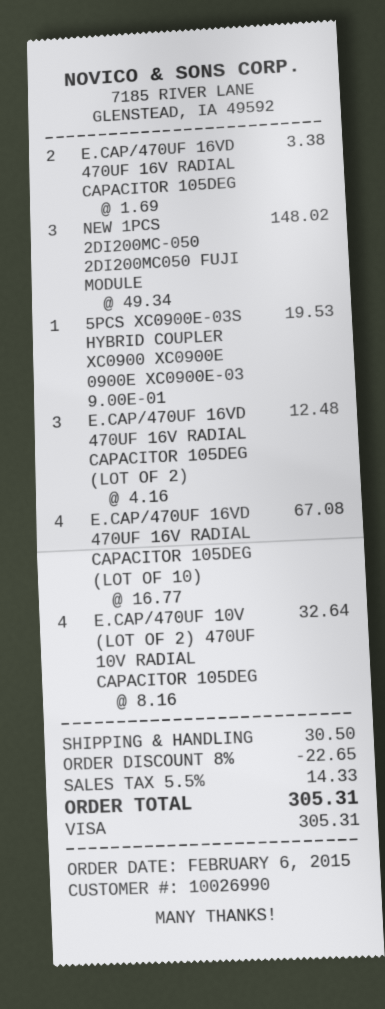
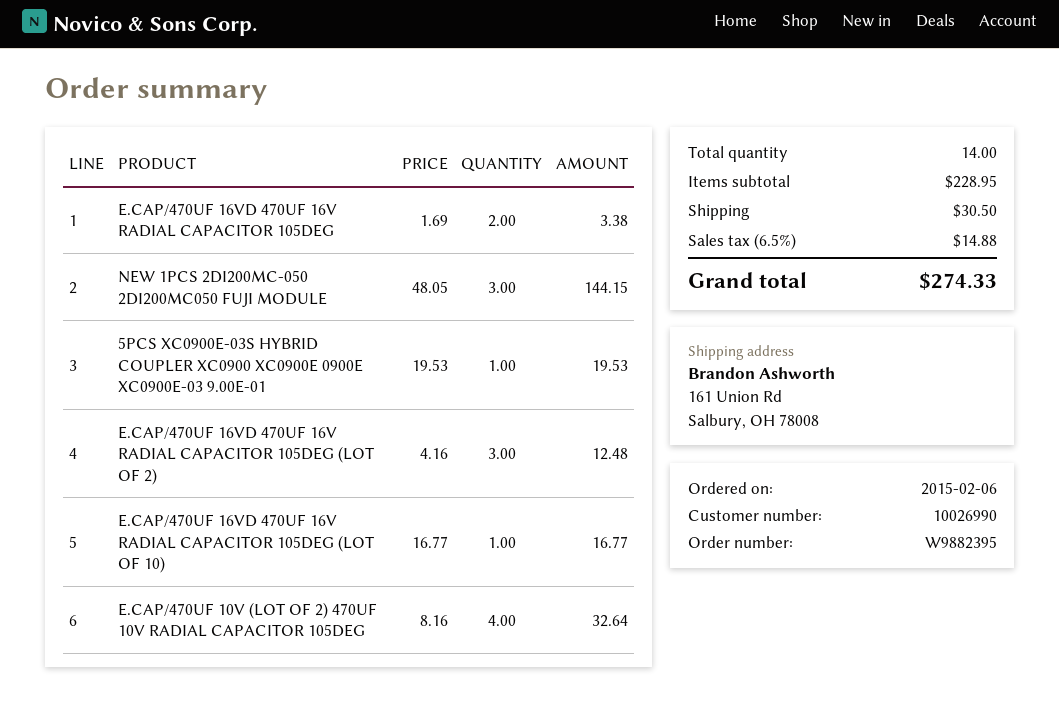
NEW 1PCS 2DI200MC-050 2DI200MC050 FUJI MODULE: 3 x 49.34 = 148.02 -> 3 x 48.05 = 144.15
E.CAP/470UF 16VD 470UF 16V RADIAL CAPACITOR 105DEG (LOT OF 10): 4 x 16.77 = 67.08 -> 1 x 16.77 = 16.77
discount: 8% = 22.65 -> none
tax: 5.5% = 14.33 -> 6.5% = 14.88
total: 305.31 -> 274.33

